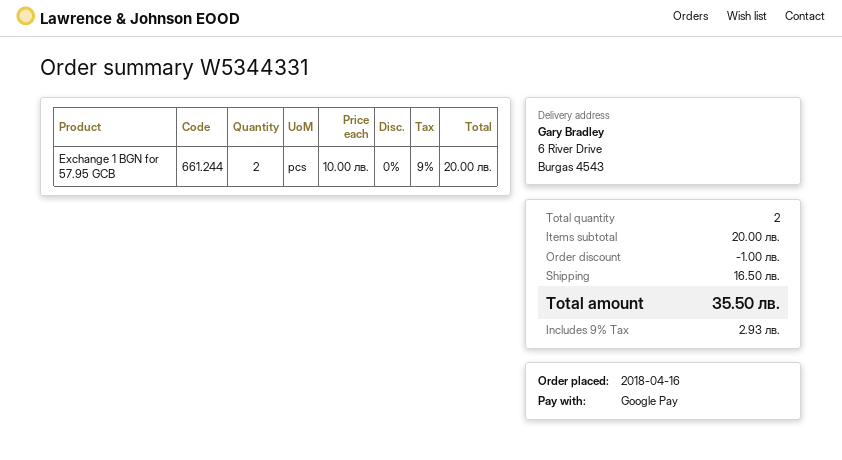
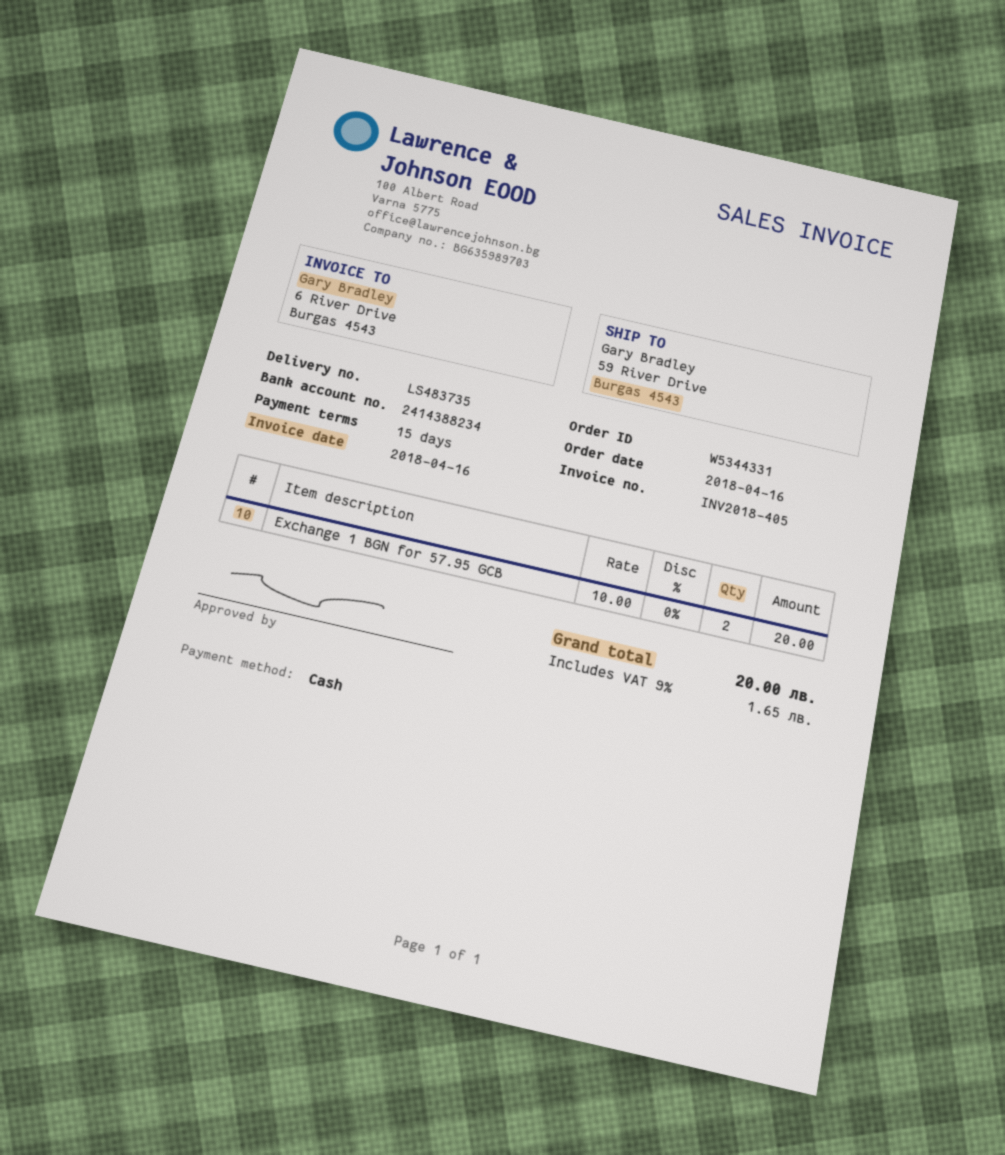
payment method: Google Pay -> cash
ship to: 6 River Drive, Burgas 4543 -> 59 River Drive, Burgas 4543
discount: 1.00 -> none
shipping: 16.50 -> none
tax: 9% = 2.93 -> 9% = 1.65
total: 35.50 -> 20.00

